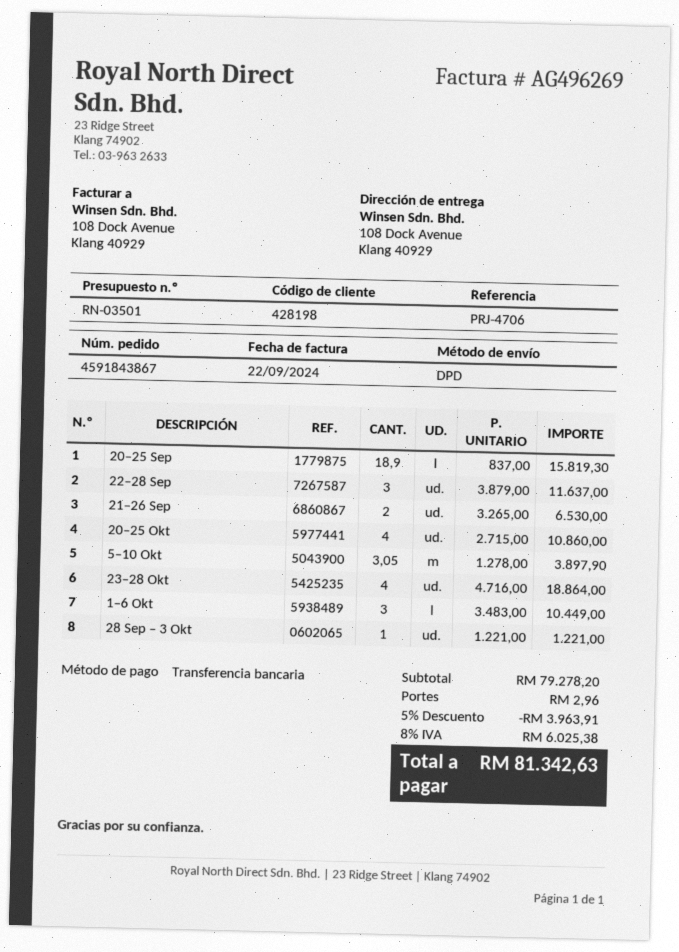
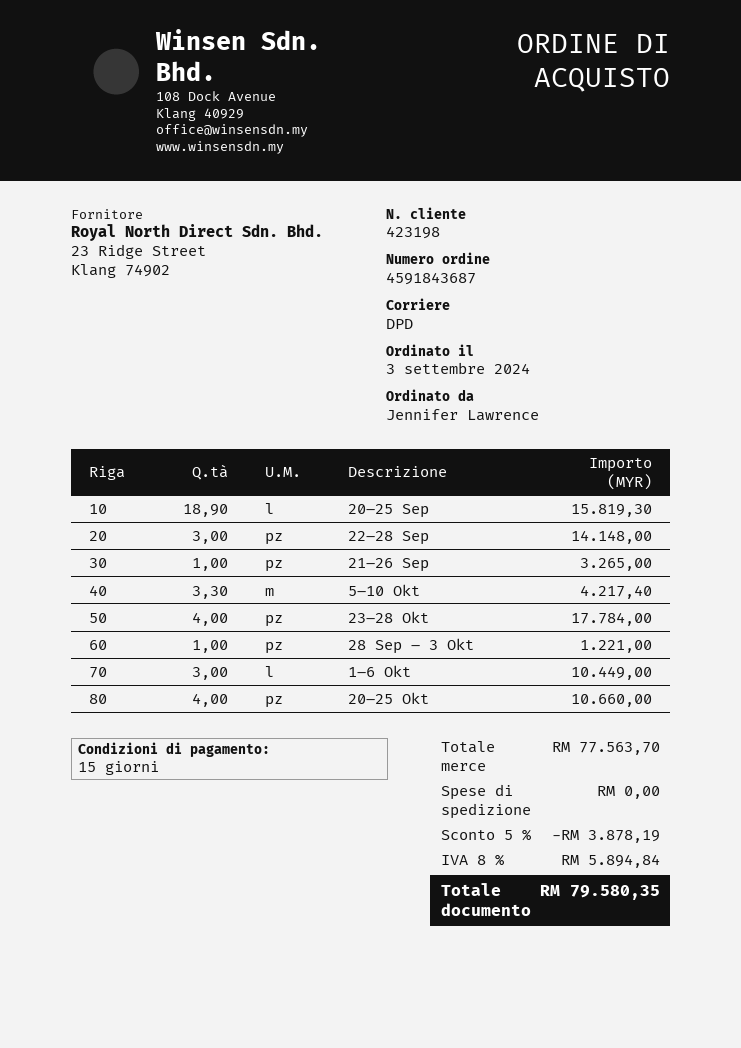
order number: 4591843867 -> 4591843687
customer number: 428198 -> 423198
22–28 Sep: 3 for 11637.00 -> 3 for 14148.00
21–26 Sep: 2 for 6530.00 -> 1 for 3265.00
20–25 Okt: 4 for 10860.00 -> 4 for 10660.00
5–10 Okt: 3.05 for 3897.90 -> 3.3 for 4217.40
23–28 Okt: 4 for 18864.00 -> 4 for 17784.00
subtotal: 79278.20 -> 77563.70
discount: 5% = 3963.91 -> 5% = 3878.19
shipping: 2.96 -> 0.00
tax: 8% = 6025.38 -> 8% = 5894.84
total: 81342.63 -> 79580.35

